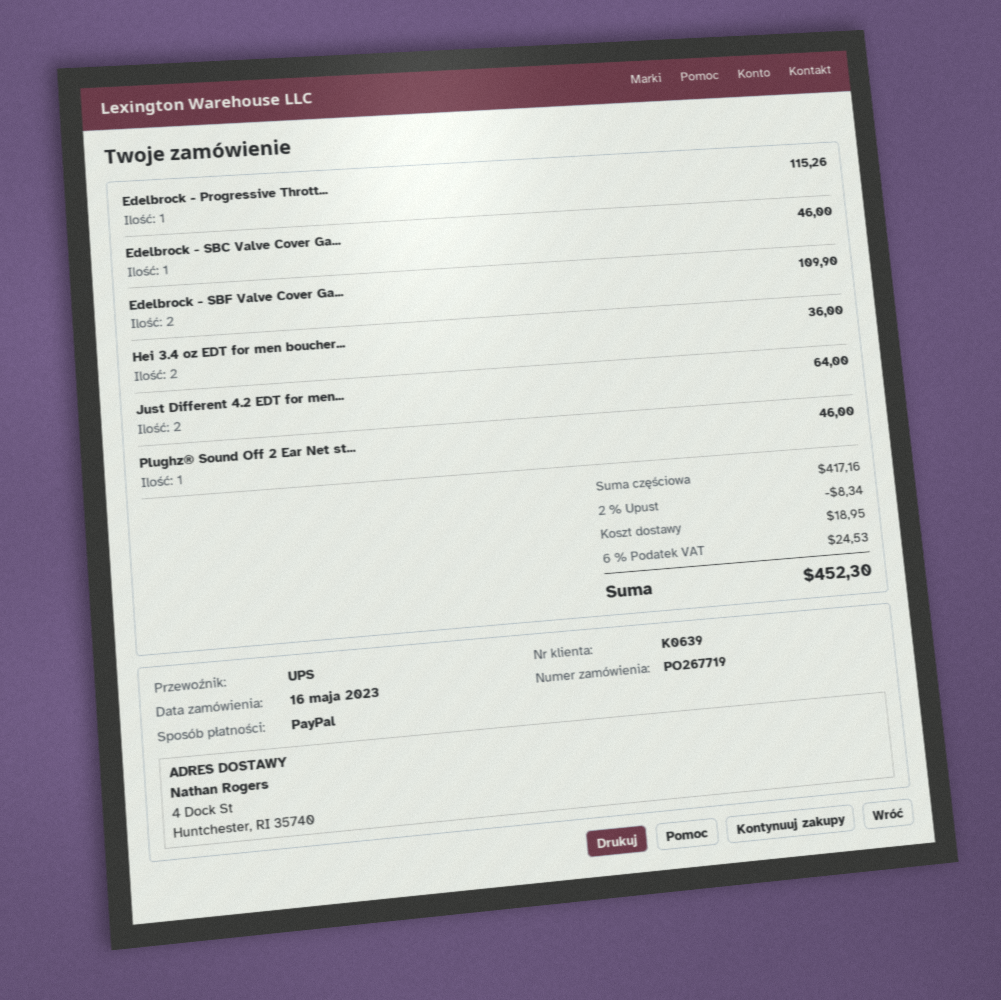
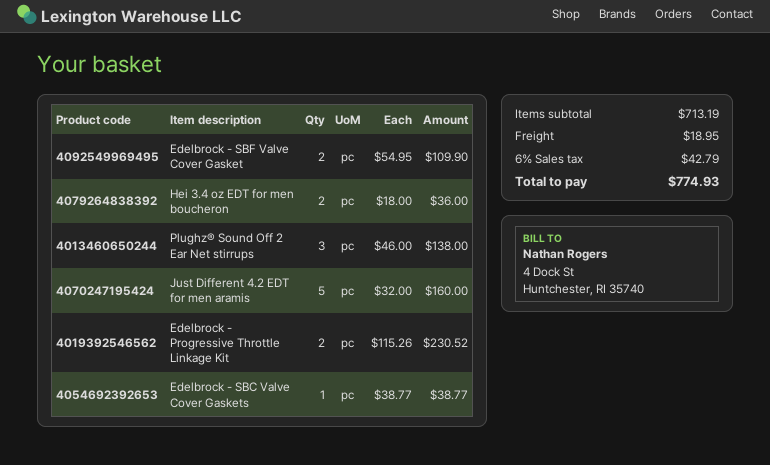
Edelbrock - Progressive Thrott...: 1 for 115.26 -> 2 for 230.52
Edelbrock - SBC Valve Cover Ga...: 1 for 46.00 -> 1 for 38.77
Just Different 4.2 EDT for men...: 2 for 64.00 -> 5 for 160.00
Plughz® Sound Off 2 Ear Net st...: 1 for 46.00 -> 3 for 138.00
subtotal: 417.16 -> 713.19
discount: 2% = 8.34 -> none
tax: 6% = 24.53 -> 6% = 42.79
total: 452.30 -> 774.93

